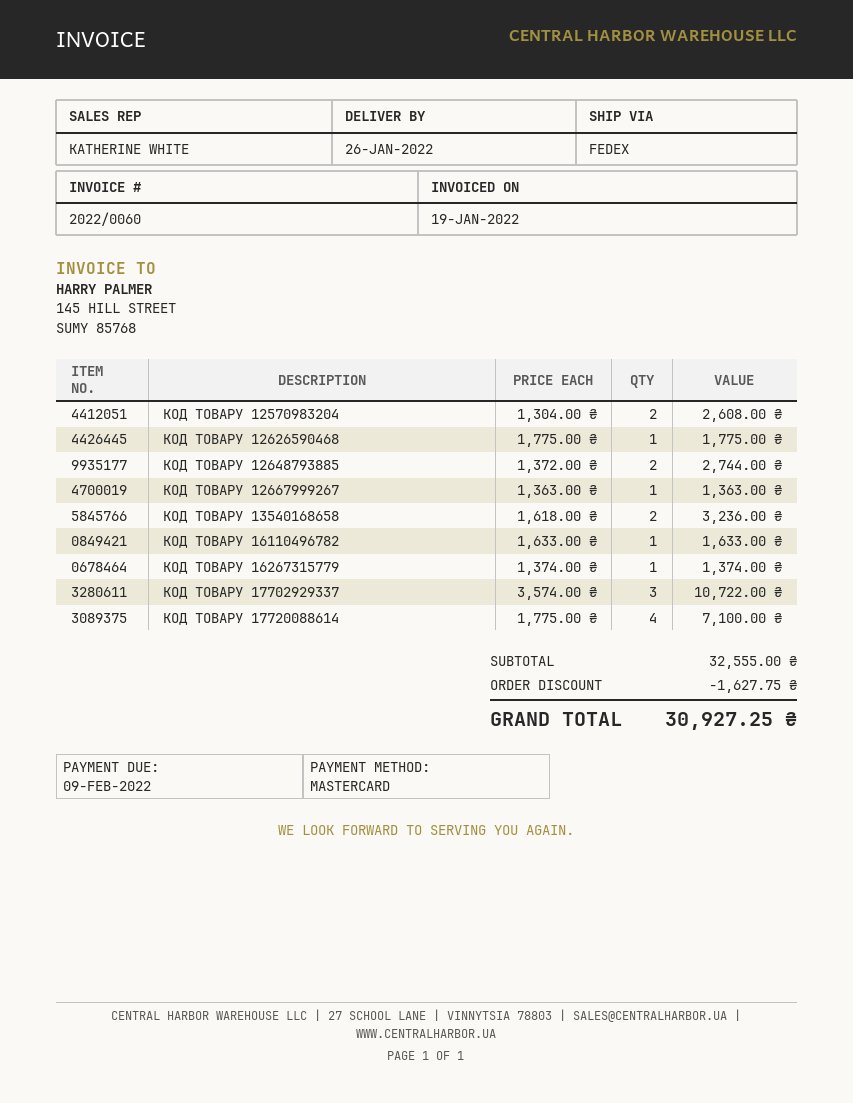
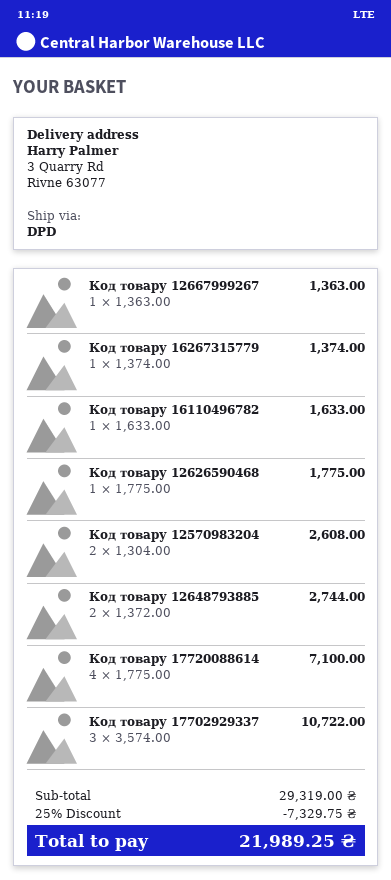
shipping method: FedEx -> DPD
КОД ТОВАРУ 13540168658: 2 x 1618.00 = 3236.00 -> none
subtotal: 32555.00 -> 29319.00
discount: 1627.75 -> 7329.75
total: 30927.25 -> 21989.25

